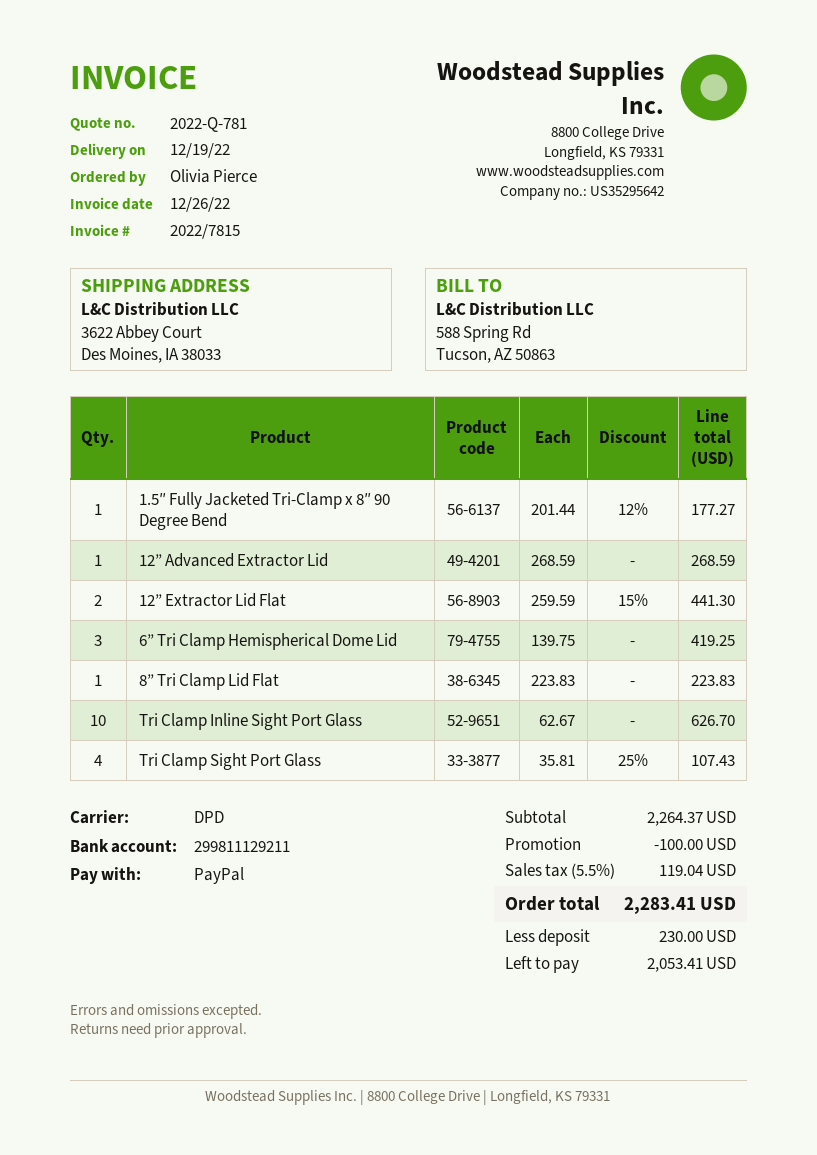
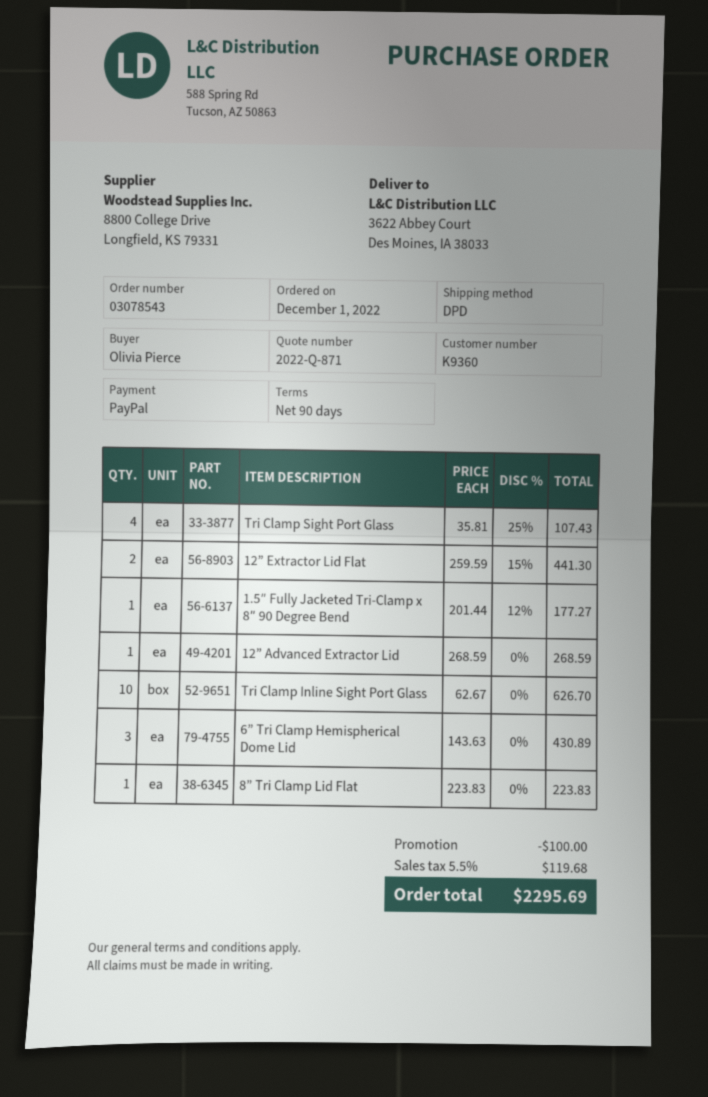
quote number: 2022-Q-781 -> 2022-Q-871
6” Tri Clamp Hemispherical Dome Lid: 3 x 139.75 = 419.25 -> 3 x 143.63 = 430.89
tax: 5.5% = 119.04 -> 5.5% = 119.68
total: 2283.41 -> 2295.69

